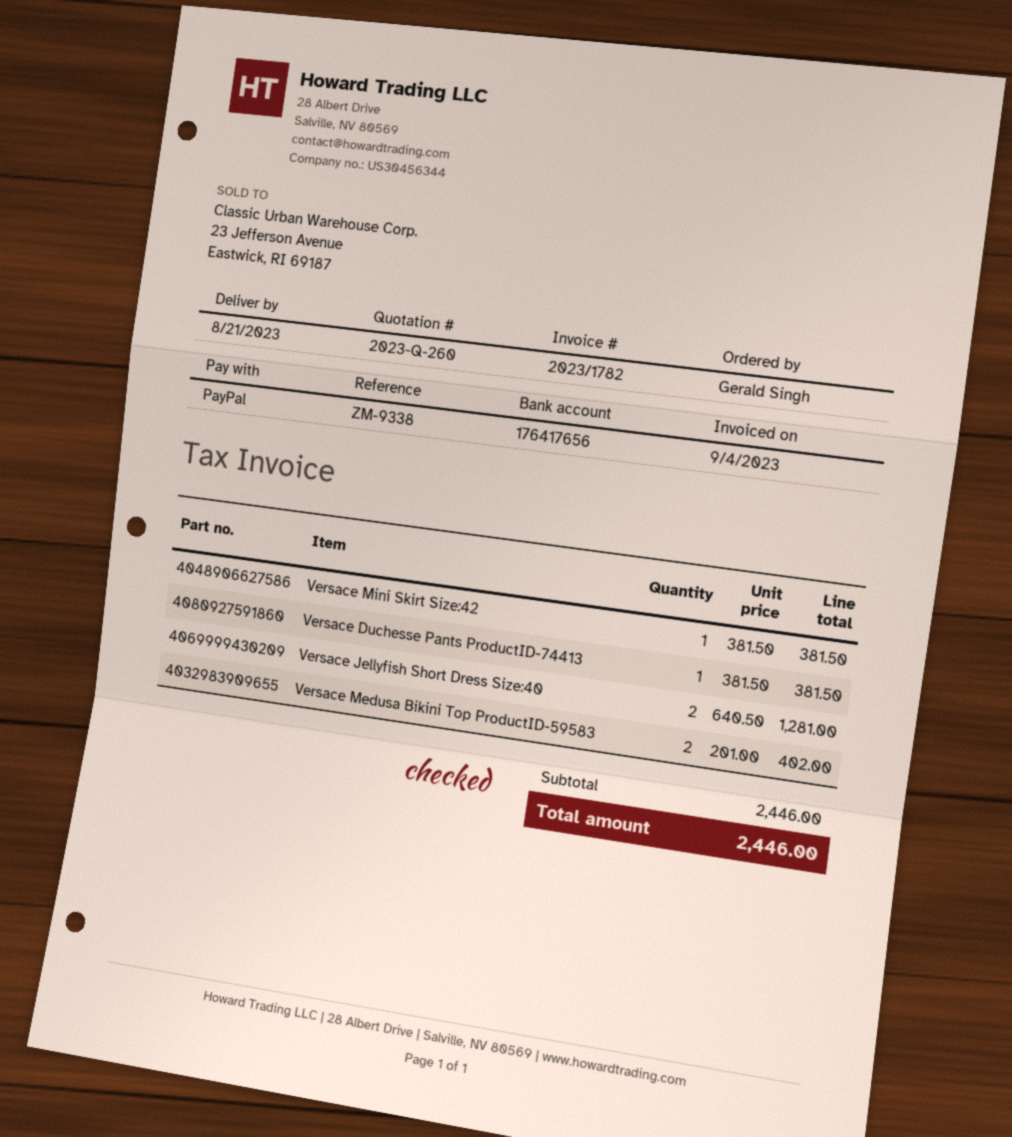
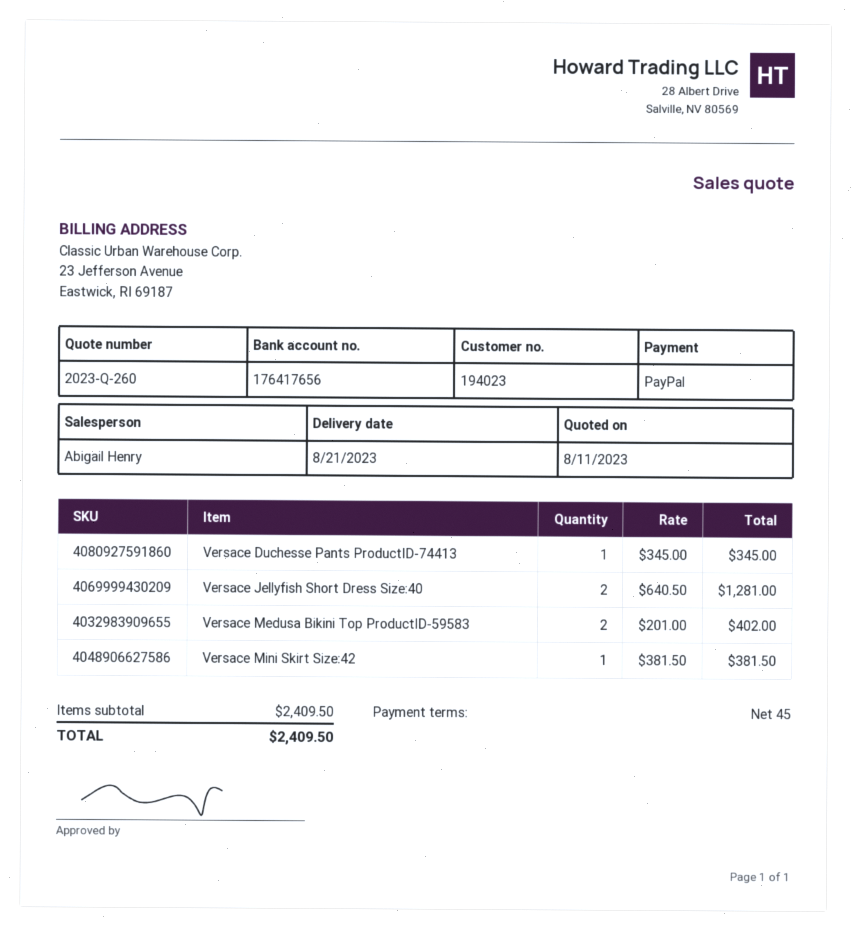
Versace Duchesse Pants ProductID-74413: 1 x 381.50 = 381.50 -> 1 x 345.00 = 345.00
subtotal: 2446.00 -> 2409.50
total: 2446.00 -> 2409.50

